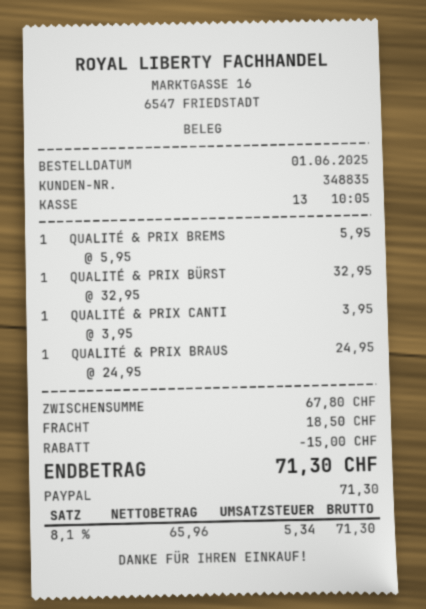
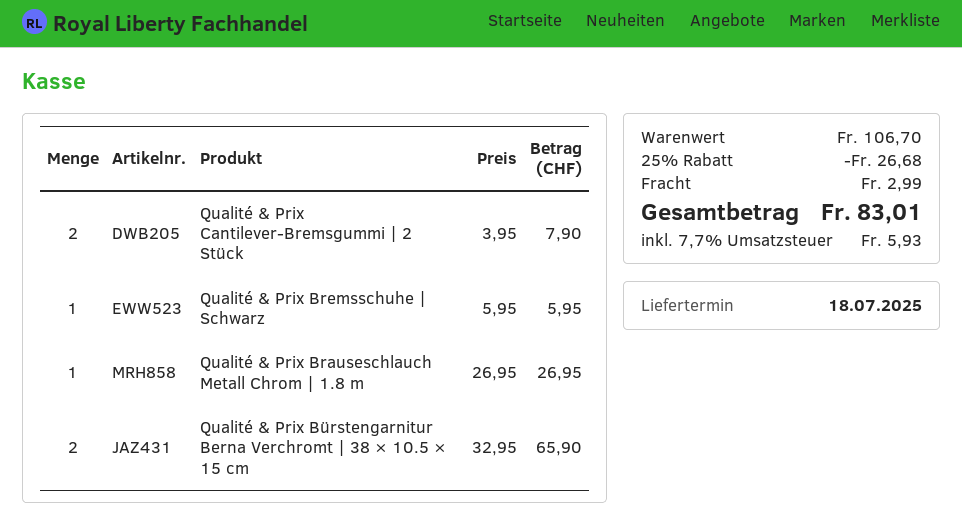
QUALITÉ & PRIX BÜRST: 1 x 32.95 = 32.95 -> 2 x 32.95 = 65.90
QUALITÉ & PRIX CANTI: 1 x 3.95 = 3.95 -> 2 x 3.95 = 7.90
QUALITÉ & PRIX BRAUS: 1 x 24.95 = 24.95 -> 1 x 26.95 = 26.95
subtotal: 67.80 -> 106.70
discount: 15.00 -> 26.68
shipping: 18.50 -> 2.99
tax: 8.1% = 5.34 -> 7.7% = 5.93
total: 71.30 -> 83.01

